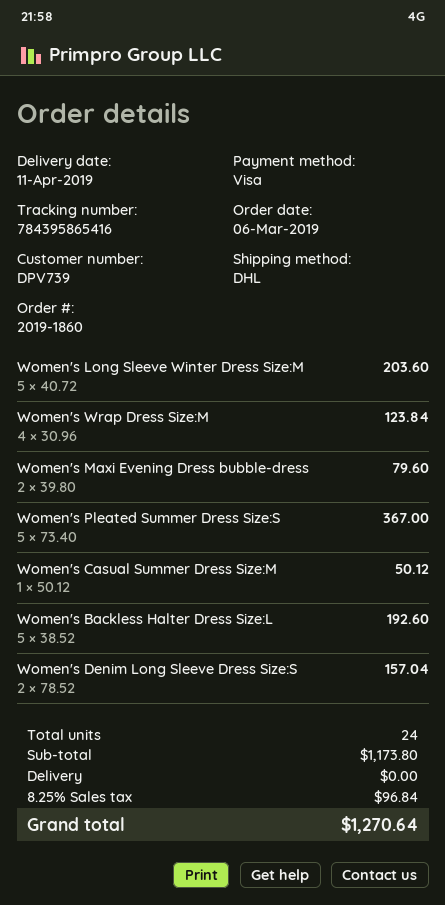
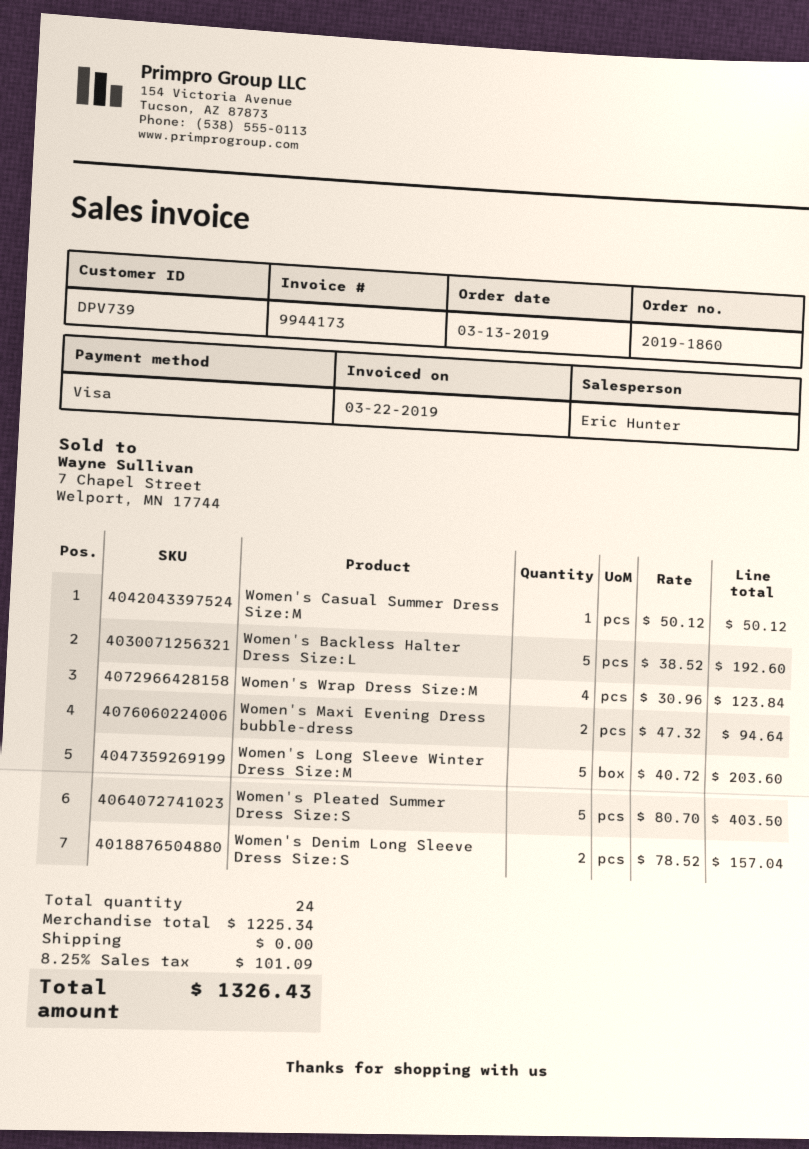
order date: 2019-03-06 -> 2019-03-13
Women's Maxi Evening Dress bubble-dress: 2 x 39.80 = 79.60 -> 2 x 47.32 = 94.64
Women's Pleated Summer Dress Size:S: 5 x 73.40 = 367.00 -> 5 x 80.70 = 403.50
subtotal: 1173.80 -> 1225.34
tax: 8.25% = 96.84 -> 8.25% = 101.09
total: 1270.64 -> 1326.43

